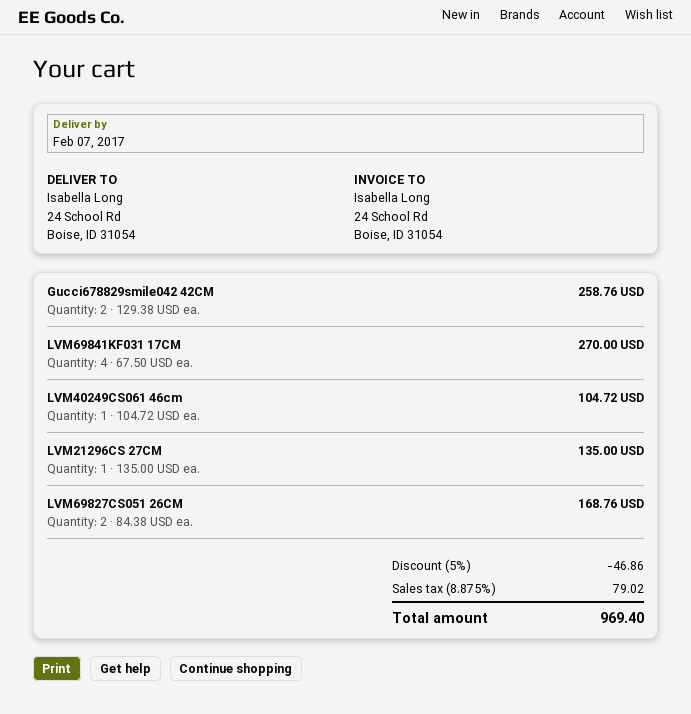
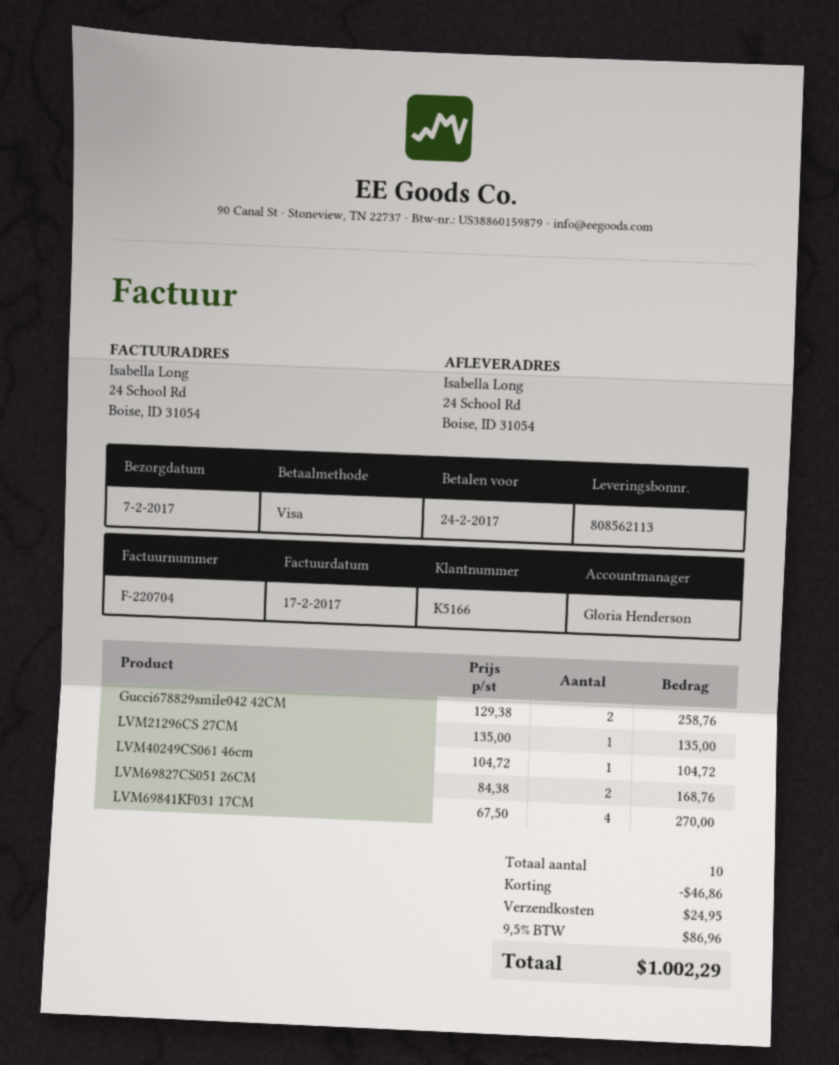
shipping: none -> 24.95
tax: 8.875% = 79.02 -> 9.5% = 86.96
total: 969.40 -> 1002.29

